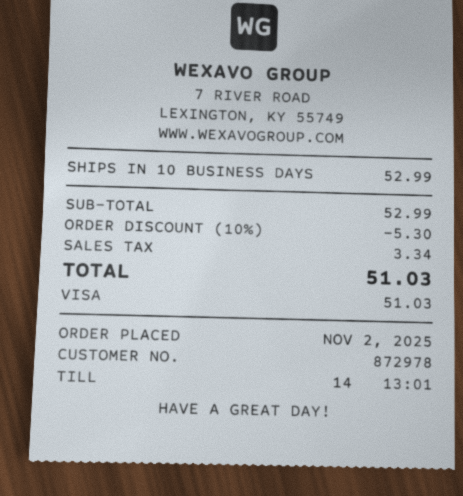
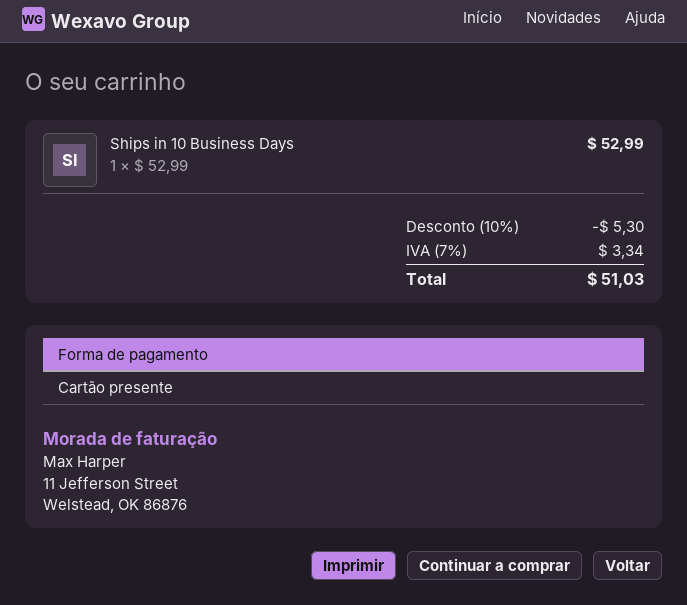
payment method: Visa -> gift card

